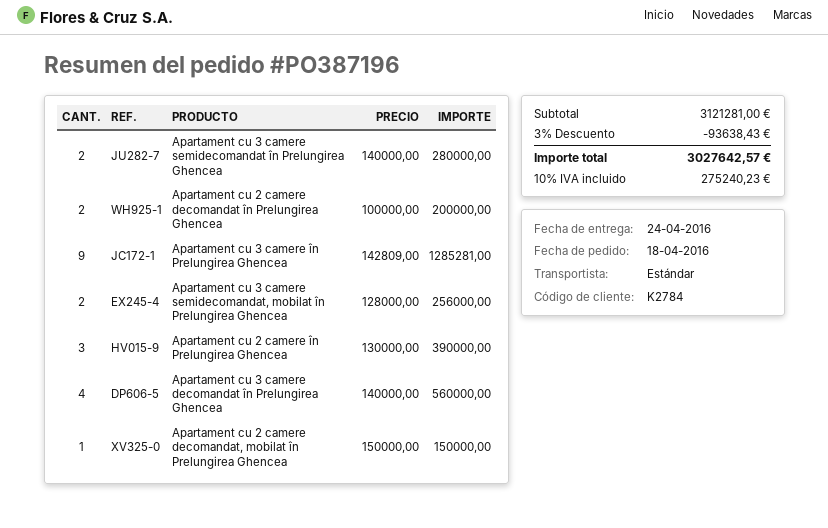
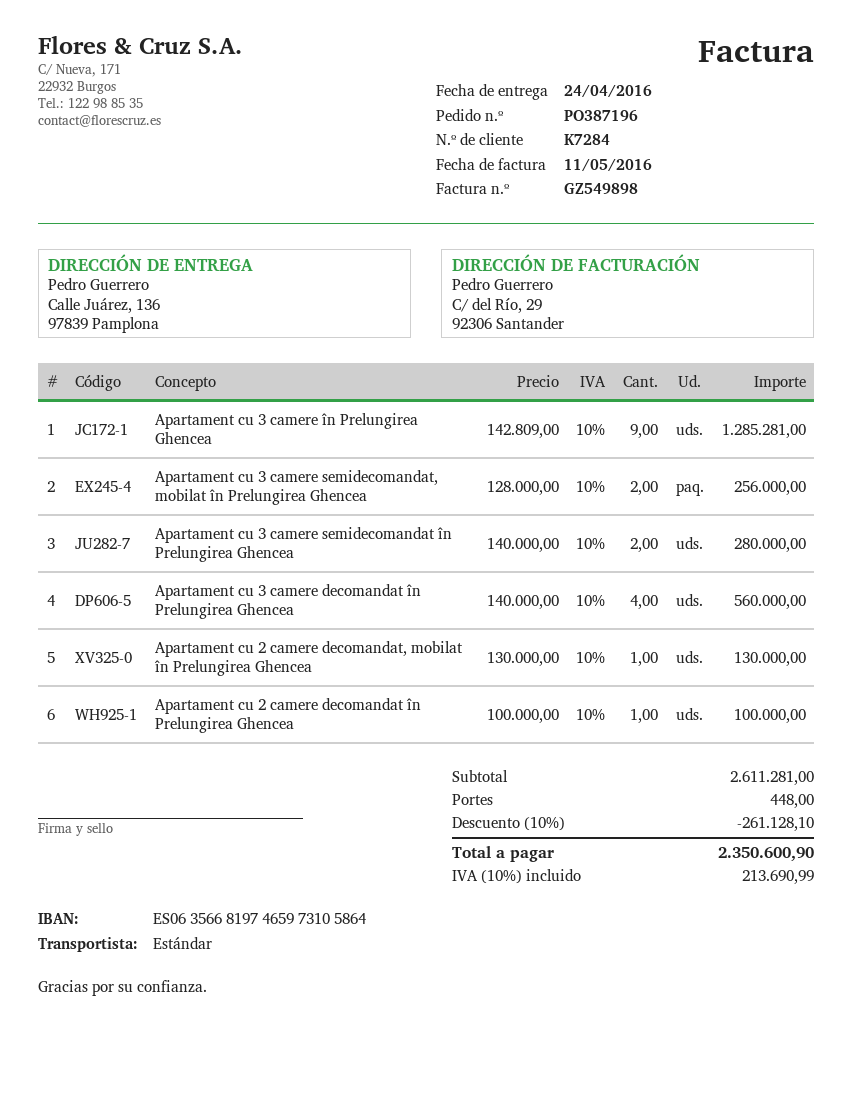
customer number: K2784 -> K7284
Apartament cu 2 camere decomandat în Prelungirea Ghencea: 2 x 100000.00 = 200000.00 -> 1 x 100000.00 = 100000.00
Apartament cu 2 camere în Prelungirea Ghencea: 3 x 130000.00 = 390000.00 -> none
Apartament cu 2 camere decomandat, mobilat în Prelungirea Ghencea: 1 x 150000.00 = 150000.00 -> 1 x 130000.00 = 130000.00
subtotal: 3121281.00 -> 2611281.00
discount: 3% = 93638.43 -> 10% = 261128.10
shipping: none -> 448.00
tax: 10% = 275240.23 -> 10% = 213690.99
total: 3027642.57 -> 2350600.90

